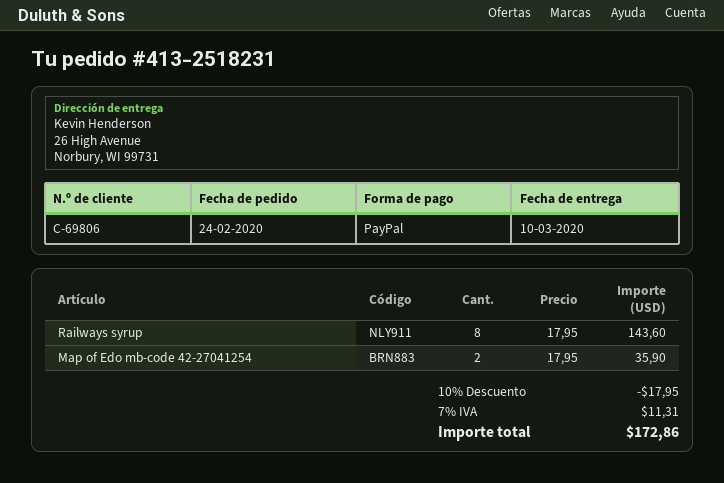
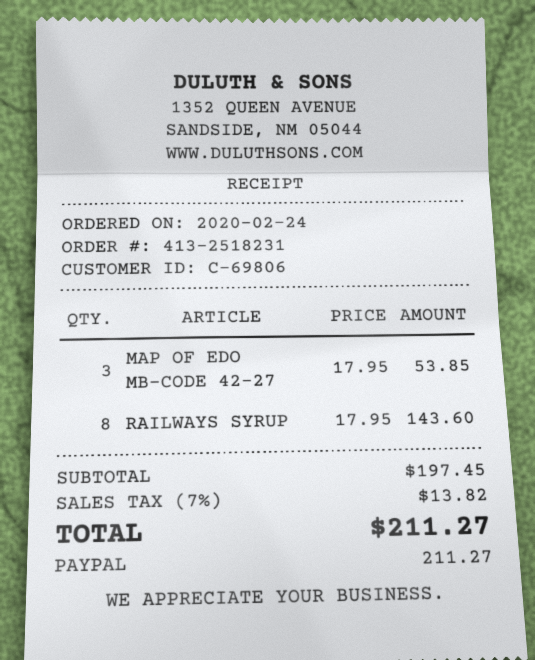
Map of Edo mb-code 42-27041254: 2 x 17.95 = 35.90 -> 3 x 17.95 = 53.85
discount: 10% = 17.95 -> none
tax: 7% = 11.31 -> 7% = 13.82
total: 172.86 -> 211.27

